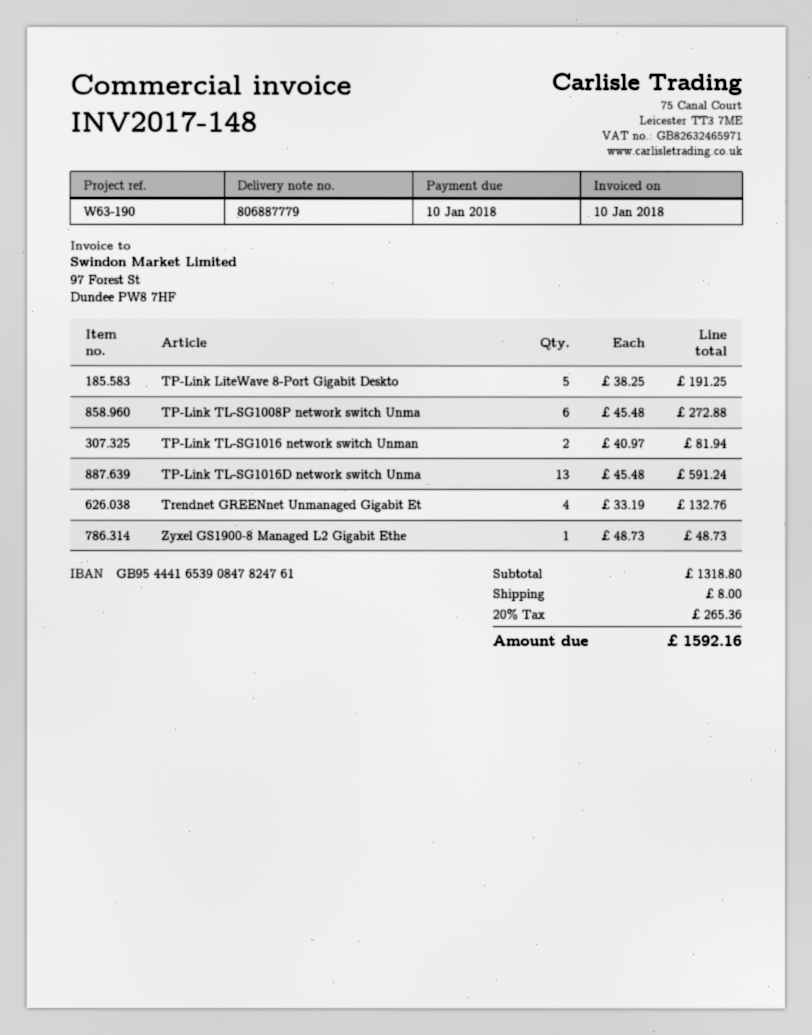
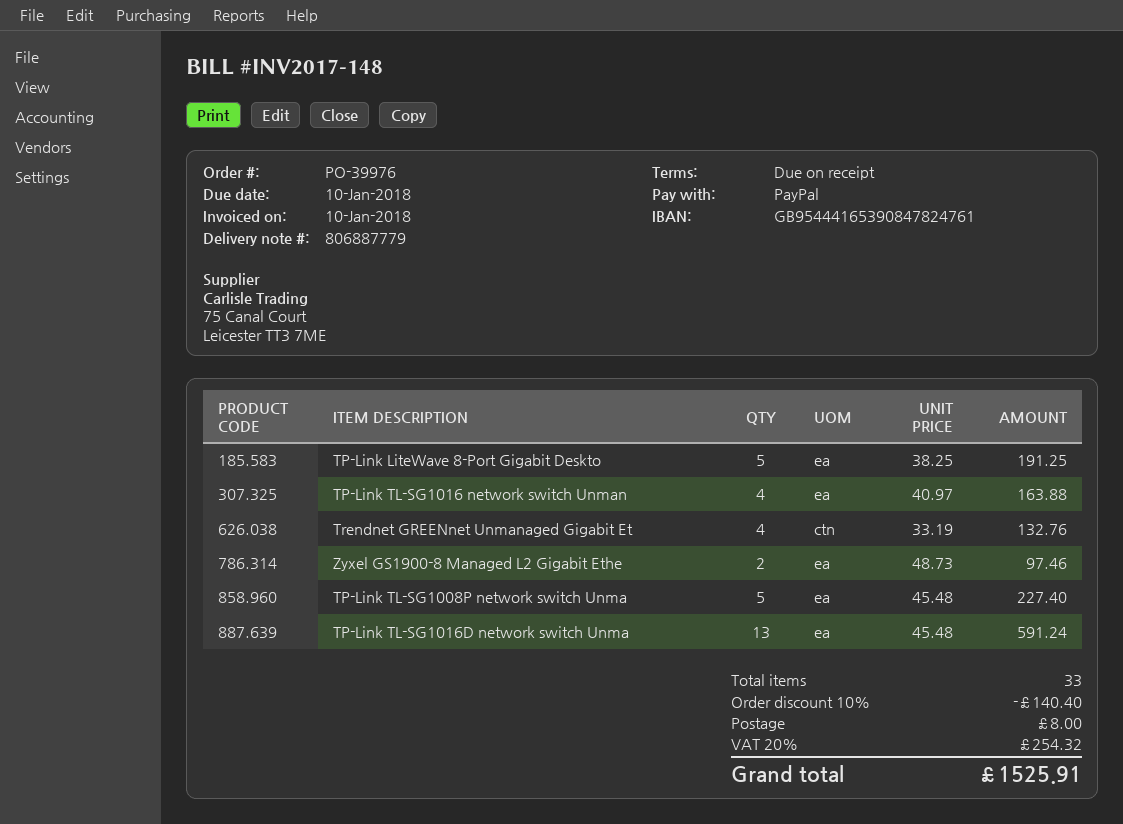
TP-Link TL-SG1008P network switch Unma: 6 x 45.48 = 272.88 -> 5 x 45.48 = 227.40
TP-Link TL-SG1016 network switch Unman: 2 x 40.97 = 81.94 -> 4 x 40.97 = 163.88
Zyxel GS1900-8 Managed L2 Gigabit Ethe: 1 x 48.73 = 48.73 -> 2 x 48.73 = 97.46
discount: none -> 10% = 140.40
tax: 20% = 265.36 -> 20% = 254.32
total: 1592.16 -> 1525.91

